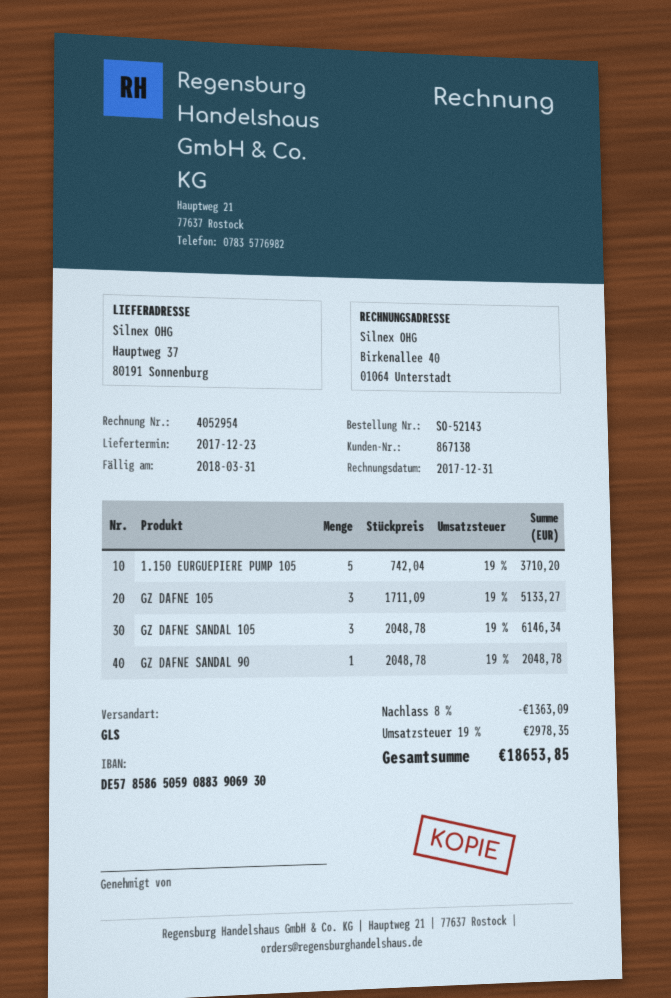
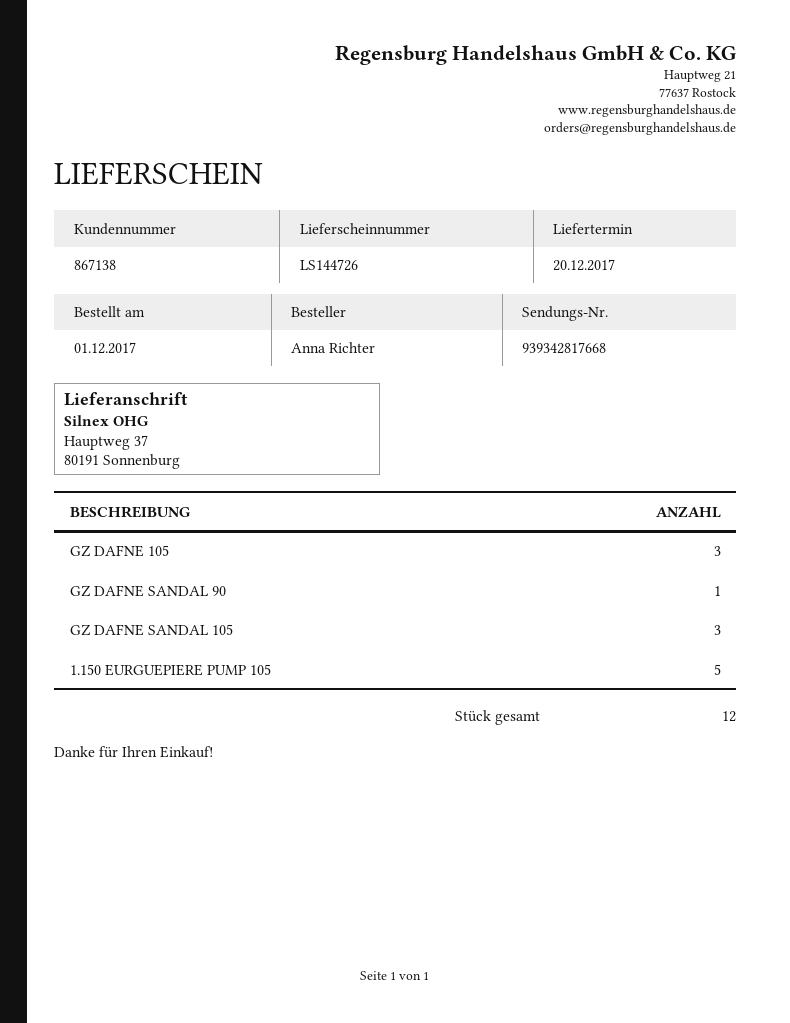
delivery date: 2017-12-23 -> 2017-12-20

